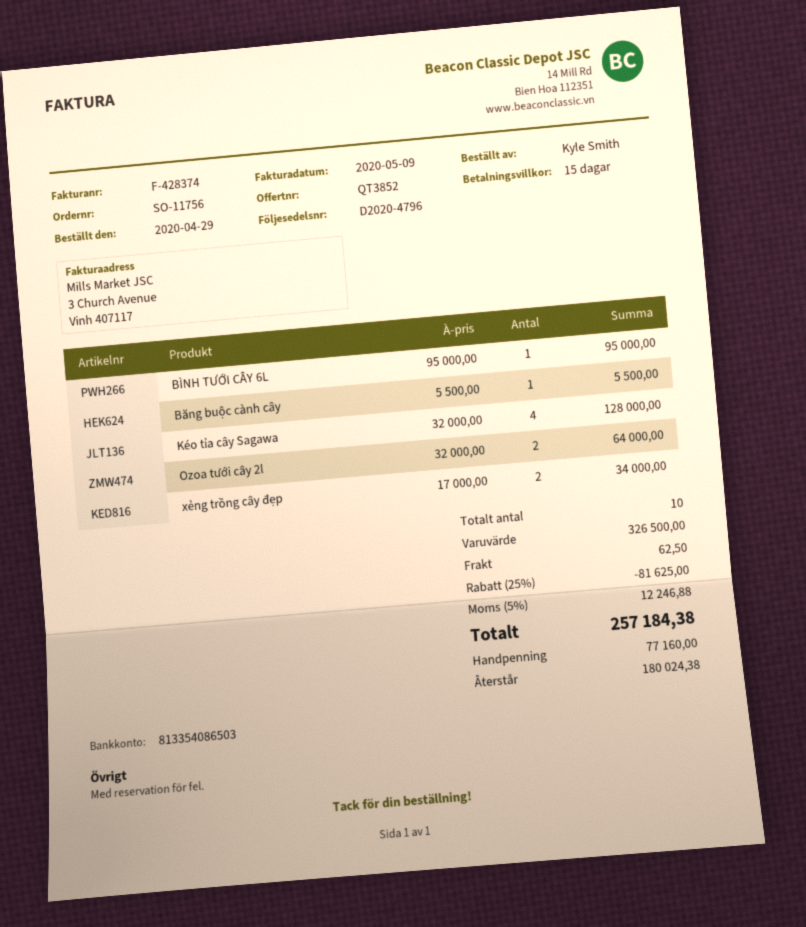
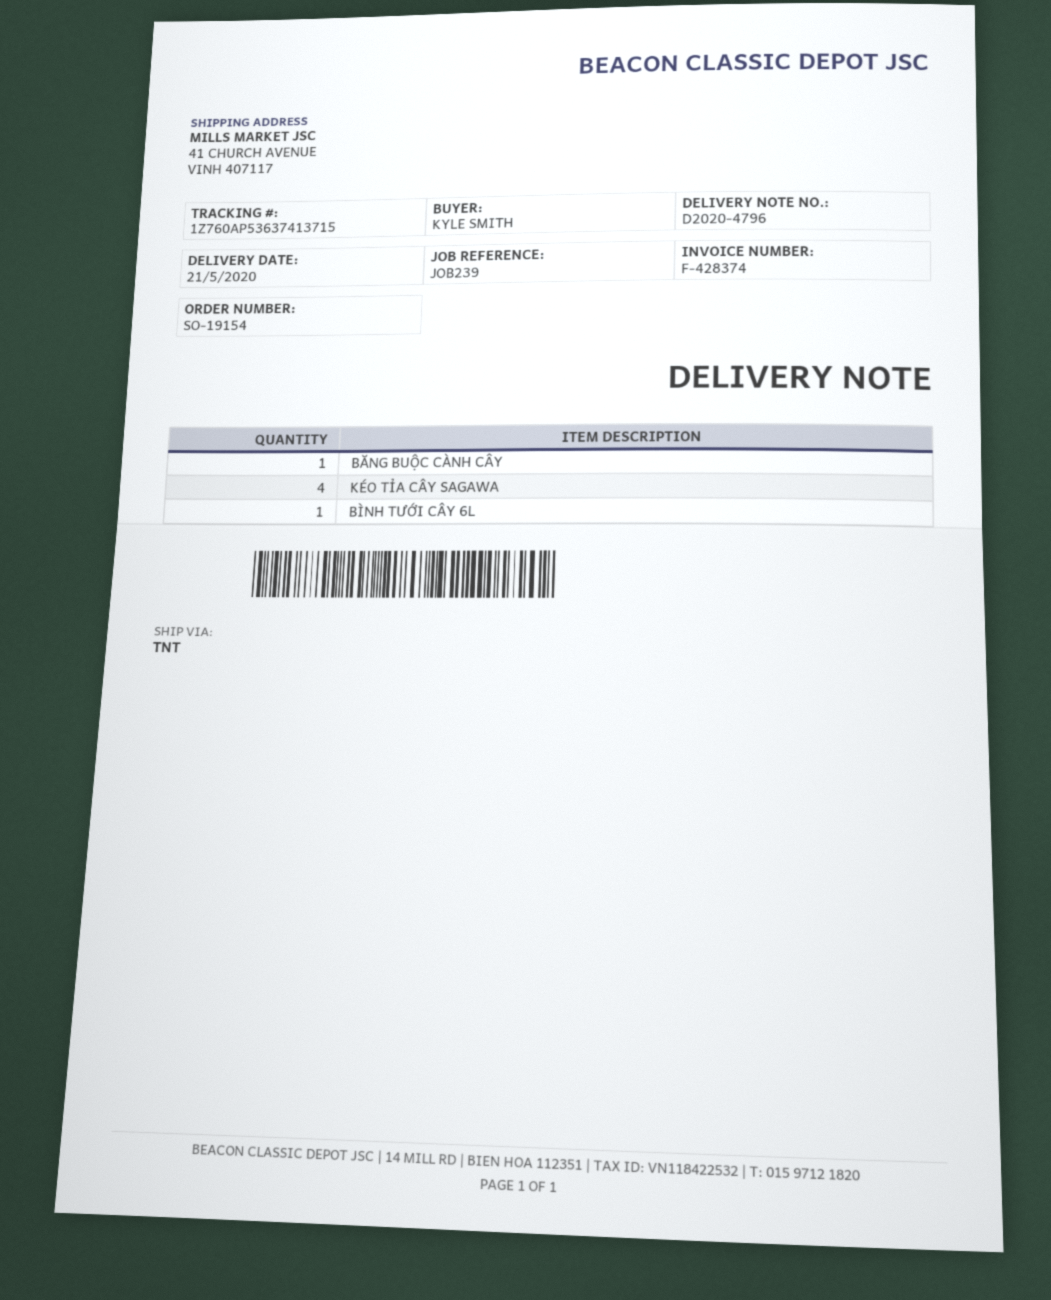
order number: SO-11756 -> SO-19154
Ozoa tưới cây 2l: 2 -> none
xẻng trồng cây đẹp: 2 -> none

